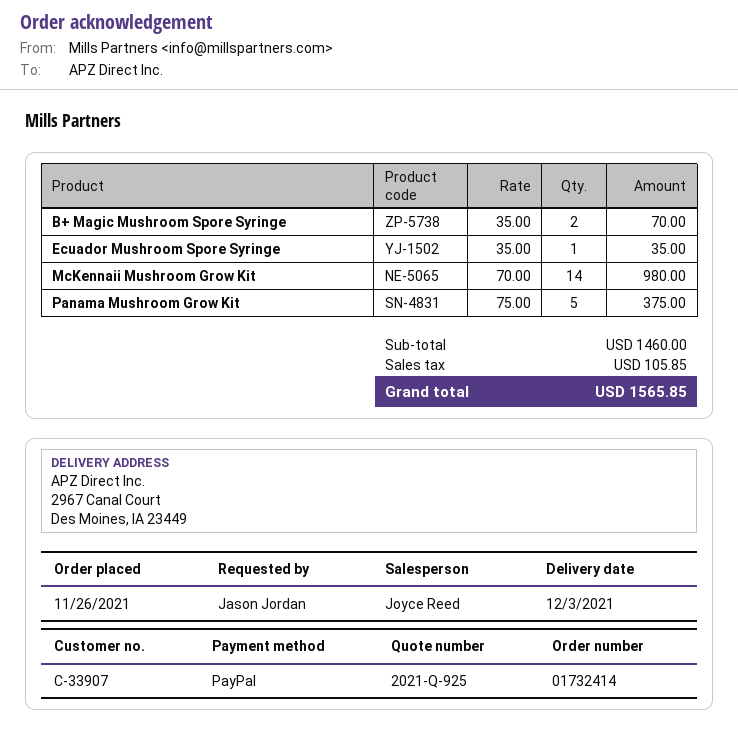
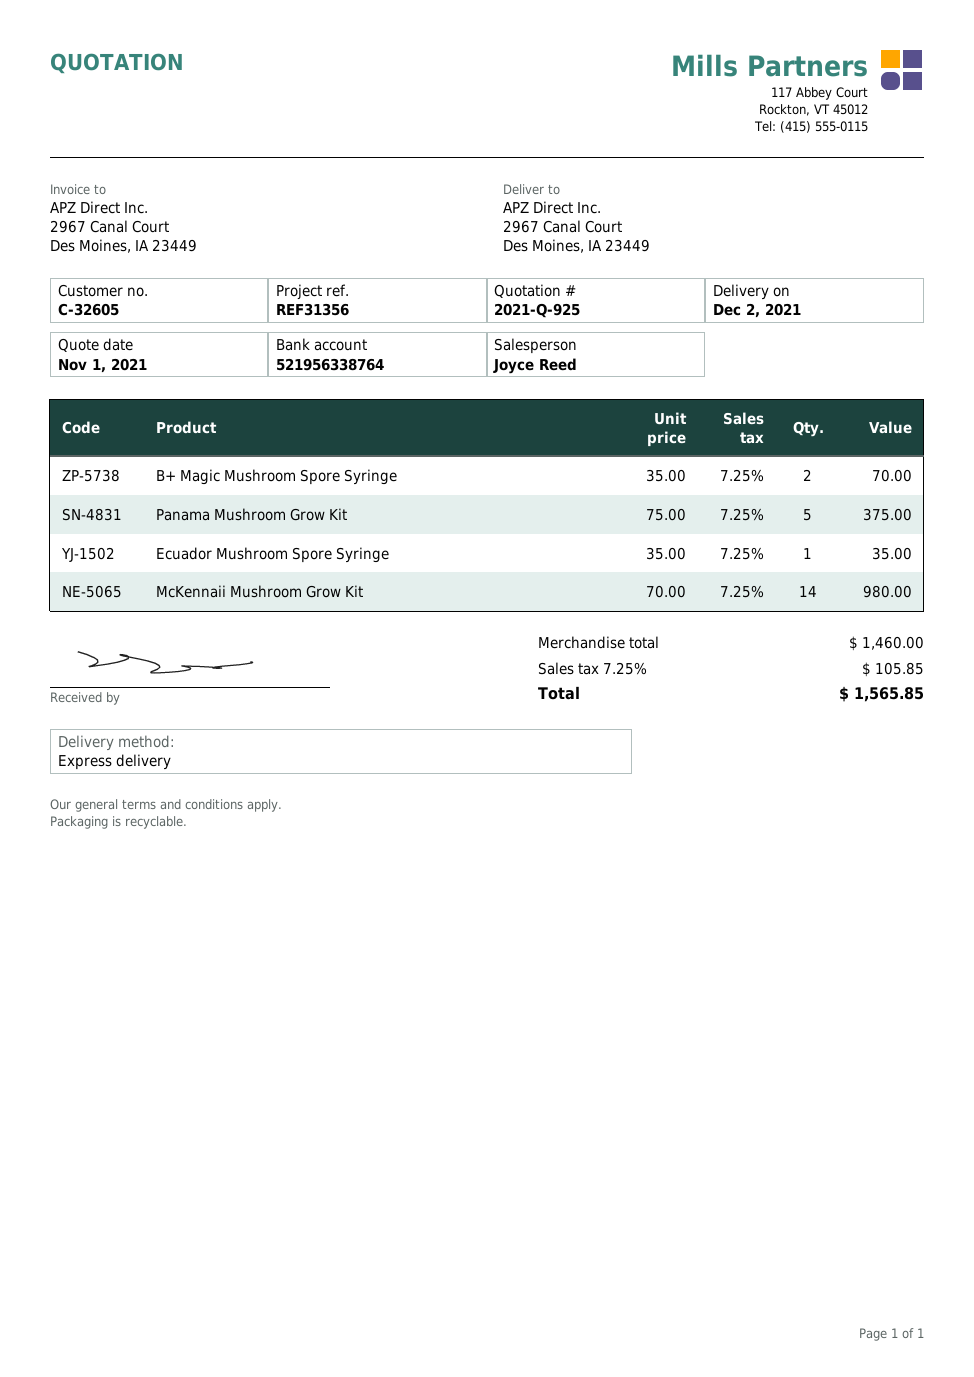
delivery date: 2021-12-03 -> 2021-12-02
customer number: C-33907 -> C-32605

